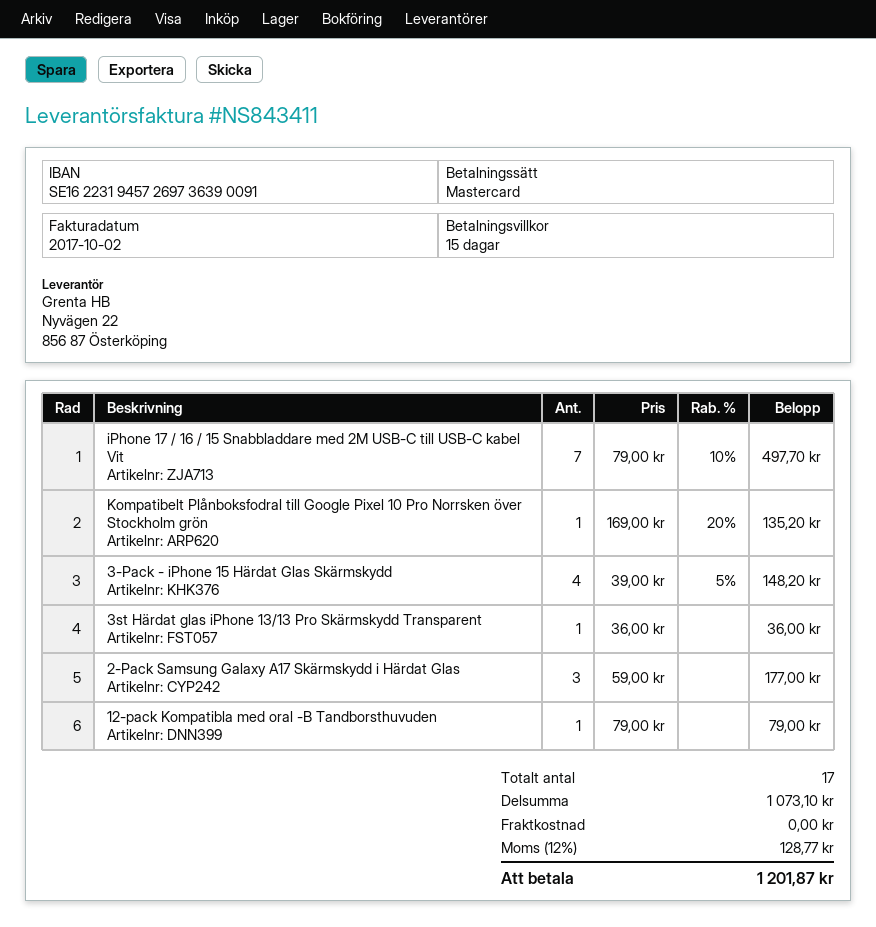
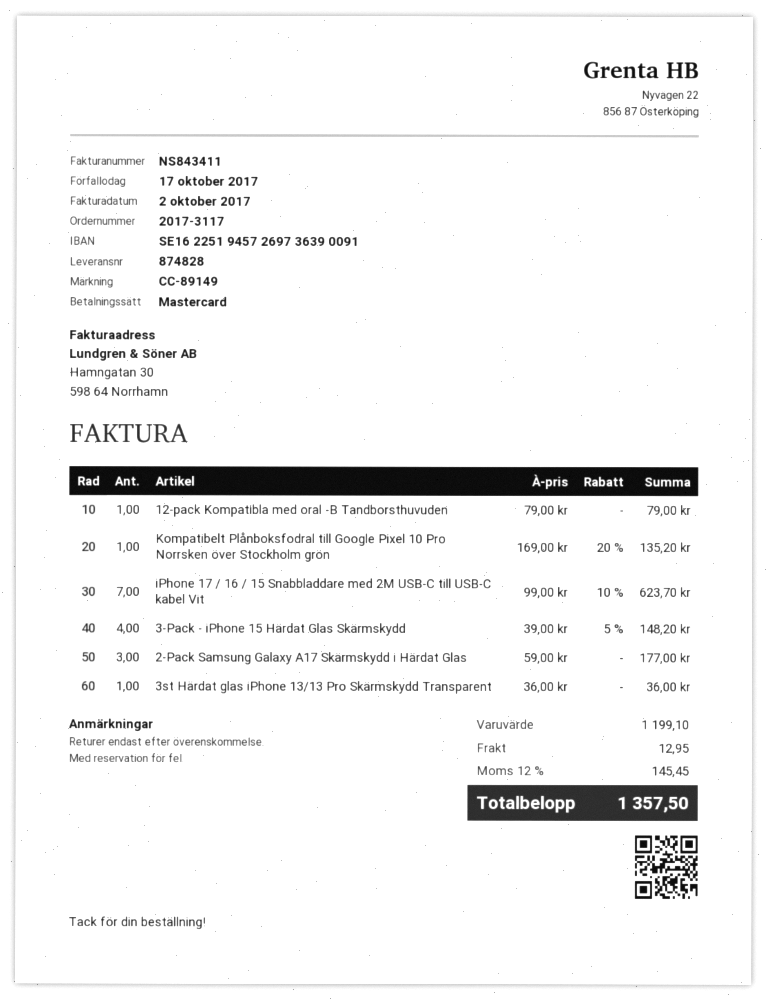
bank account: SE1622319457269736390091 -> SE1622519457269736390091
iPhone 17 / 16 / 15 Snabbladdare med 2M USB-C till USB-C kabel Vit: 7 x 79.00 - 10% = 497.70 -> 7 x 99.00 - 10% = 623.70
subtotal: 1073.10 -> 1199.10
shipping: 0.00 -> 12.95
tax: 12% = 128.77 -> 12% = 145.45
total: 1201.87 -> 1357.50

